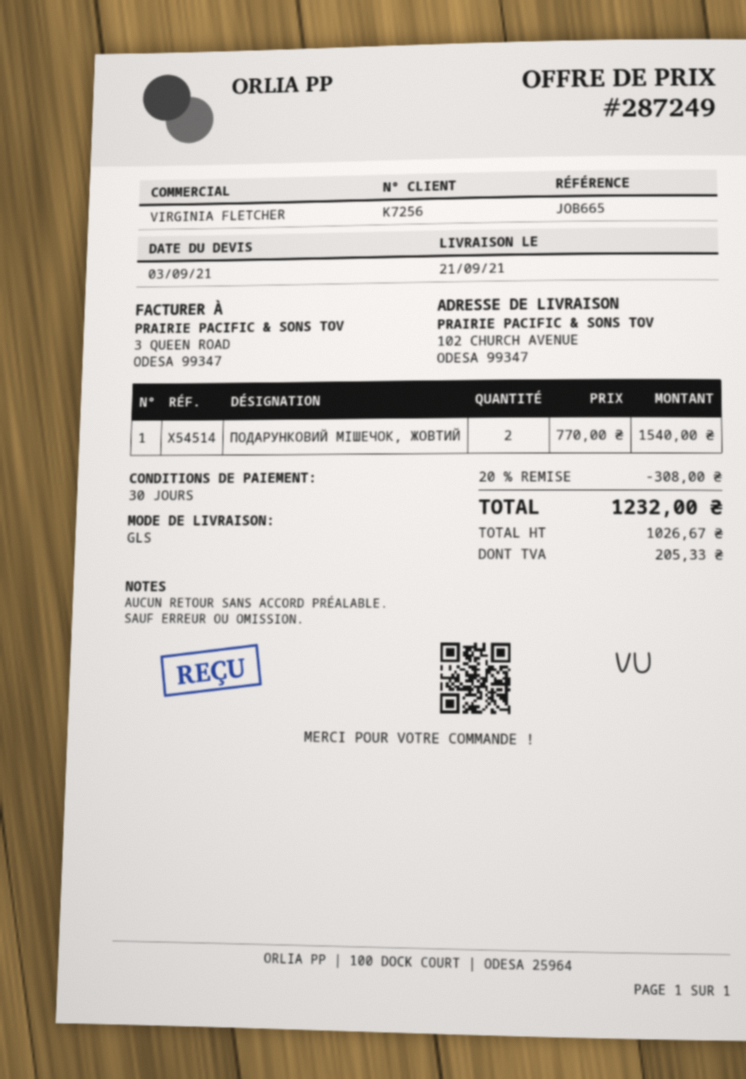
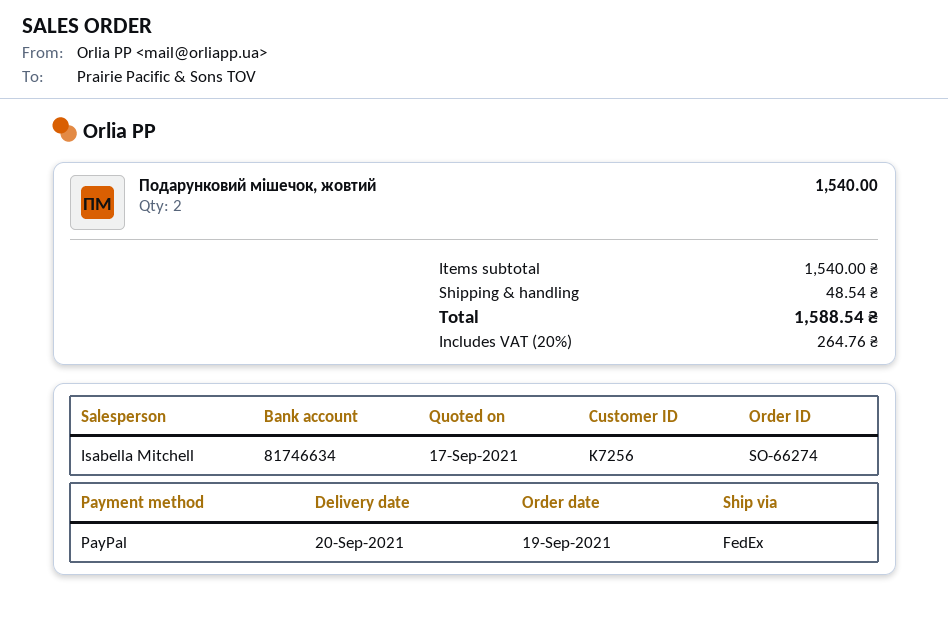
quote date: 2021-09-03 -> 2021-09-17
delivery date: 2021-09-21 -> 2021-09-20
sales rep: VIRGINIA FLETCHER -> Isabella Mitchell
shipping method: GLS -> FedEx
discount: 20% = 308.00 -> none
shipping: none -> 48.54
tax: 205.33 -> 264.76
total: 1232.00 -> 1588.54

